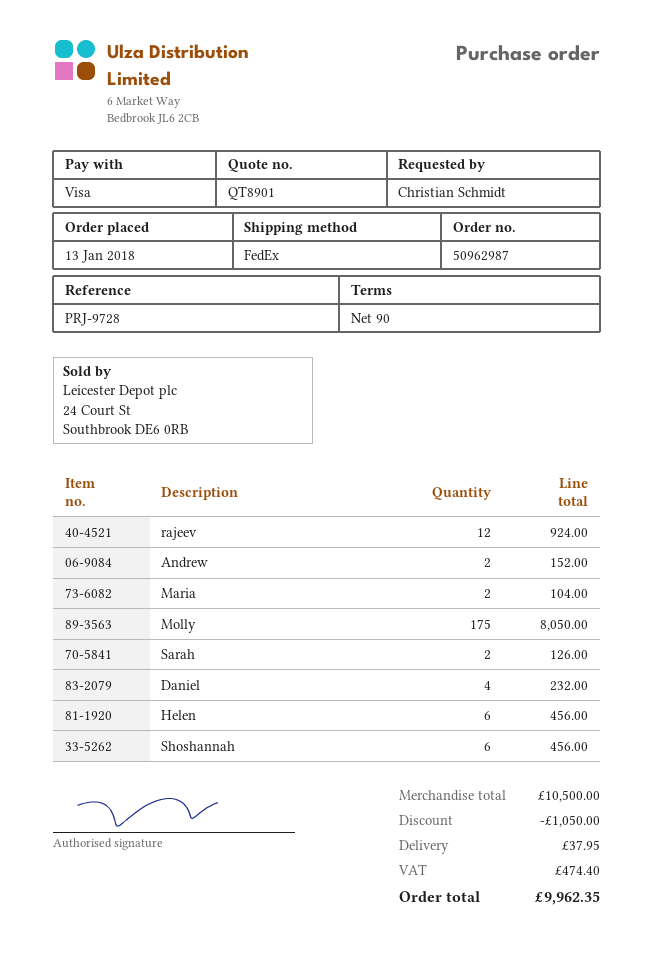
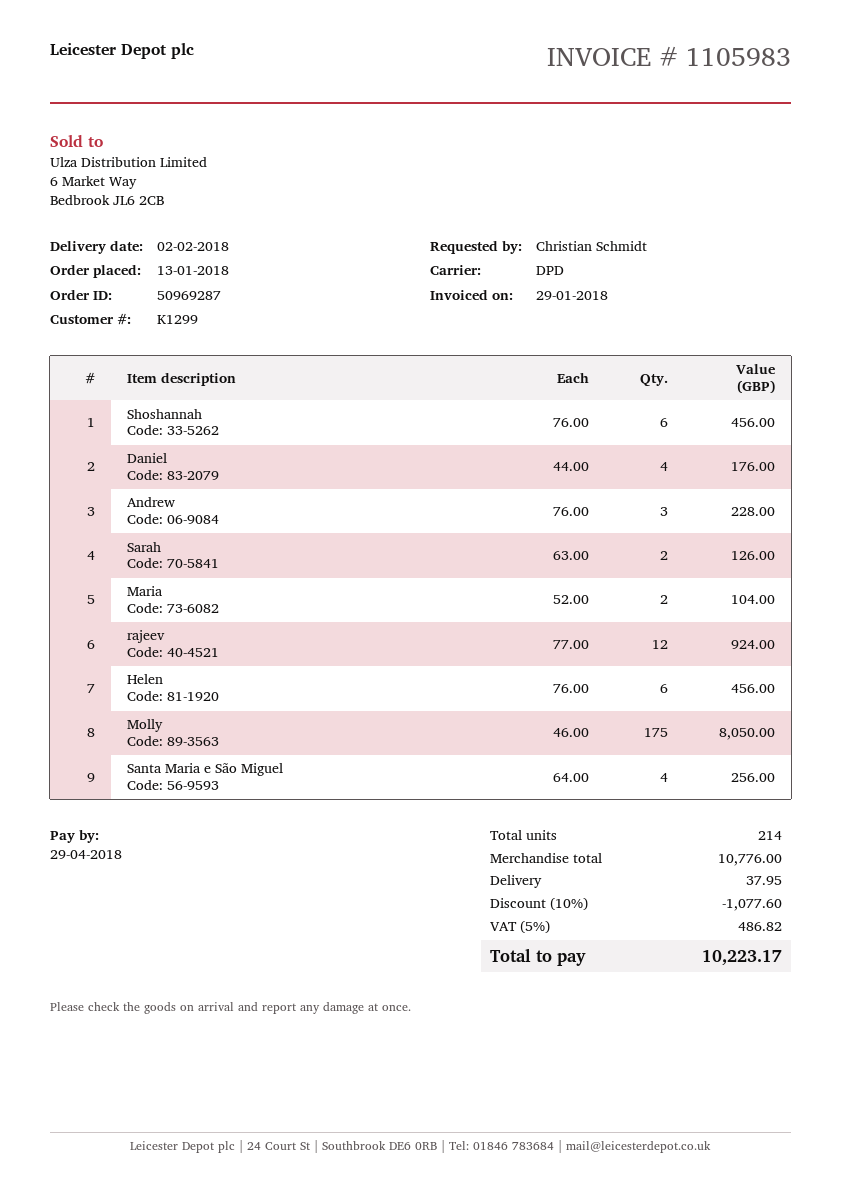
order number: 50962987 -> 50969287
shipping method: FedEx -> DPD
Andrew: 2 for 152.00 -> 3 for 228.00
Daniel: 4 for 232.00 -> 4 for 176.00
Santa Maria e São Miguel: none -> 4 for 256.00
subtotal: 10500.00 -> 10776.00
discount: 1050.00 -> 1077.60
tax: 474.40 -> 486.82
total: 9962.35 -> 10223.17

